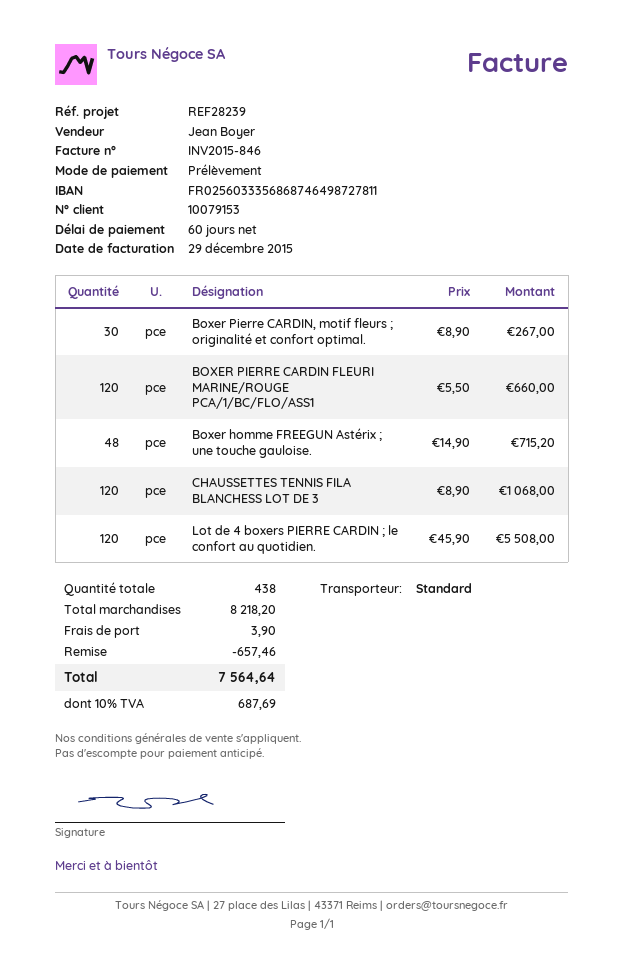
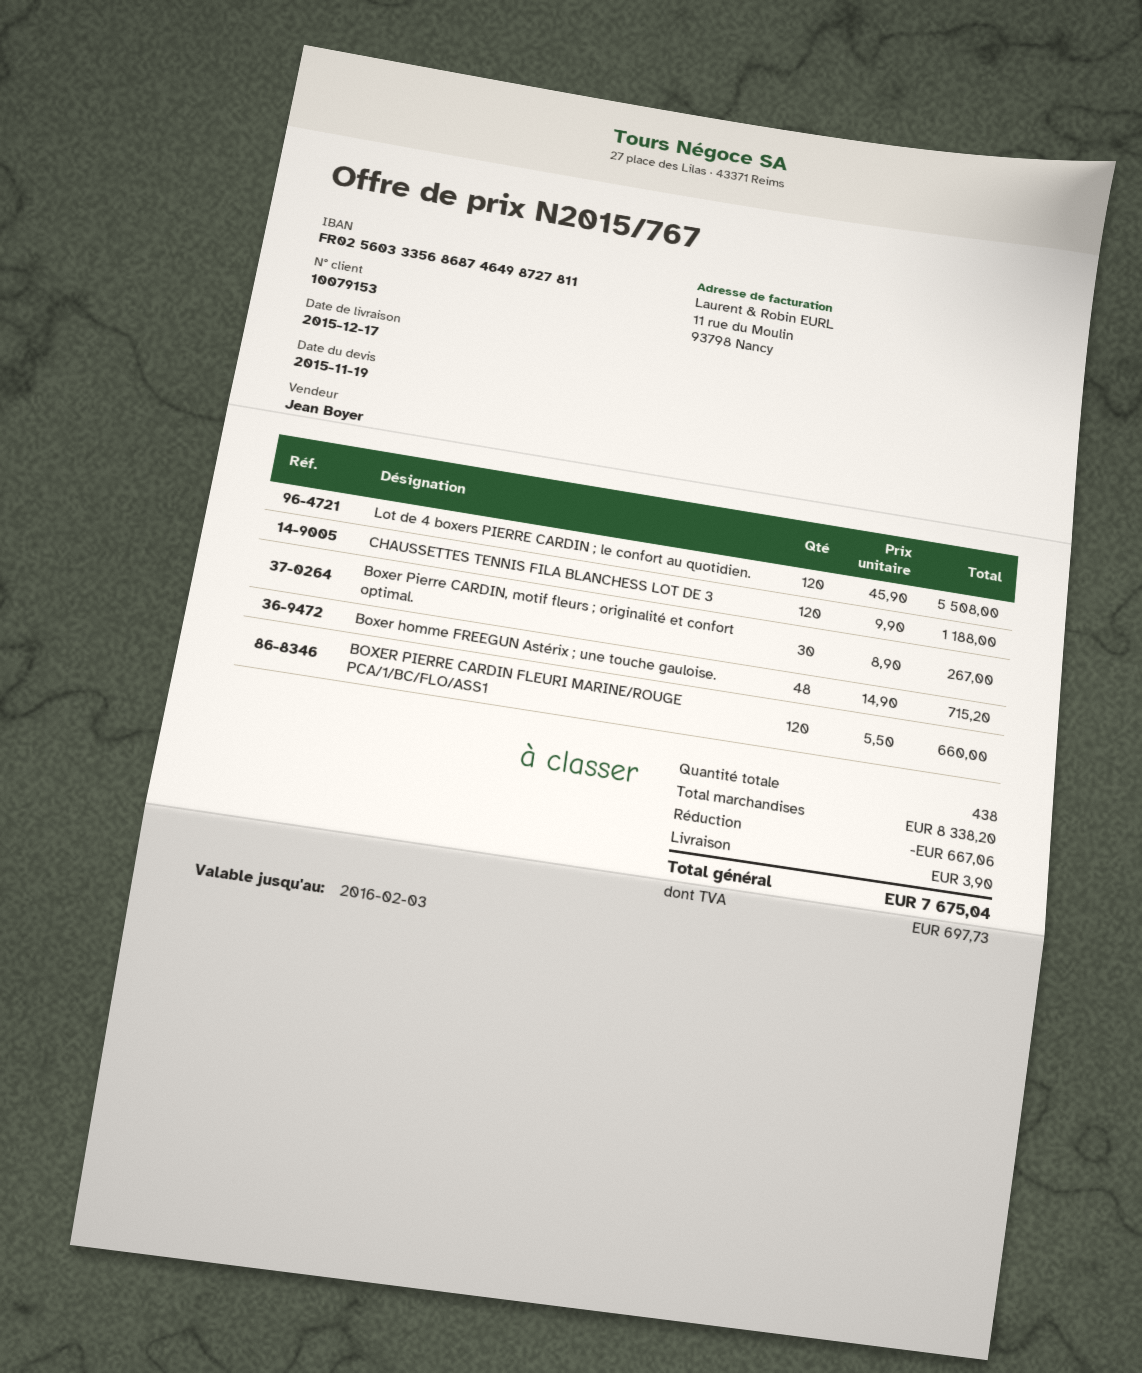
CHAUSSETTES TENNIS FILA BLANCHESS LOT DE 3: 120 x 8.90 = 1068.00 -> 120 x 9.90 = 1188.00
subtotal: 8218.20 -> 8338.20
discount: 657.46 -> 667.06
tax: 687.69 -> 697.73
total: 7564.64 -> 7675.04

